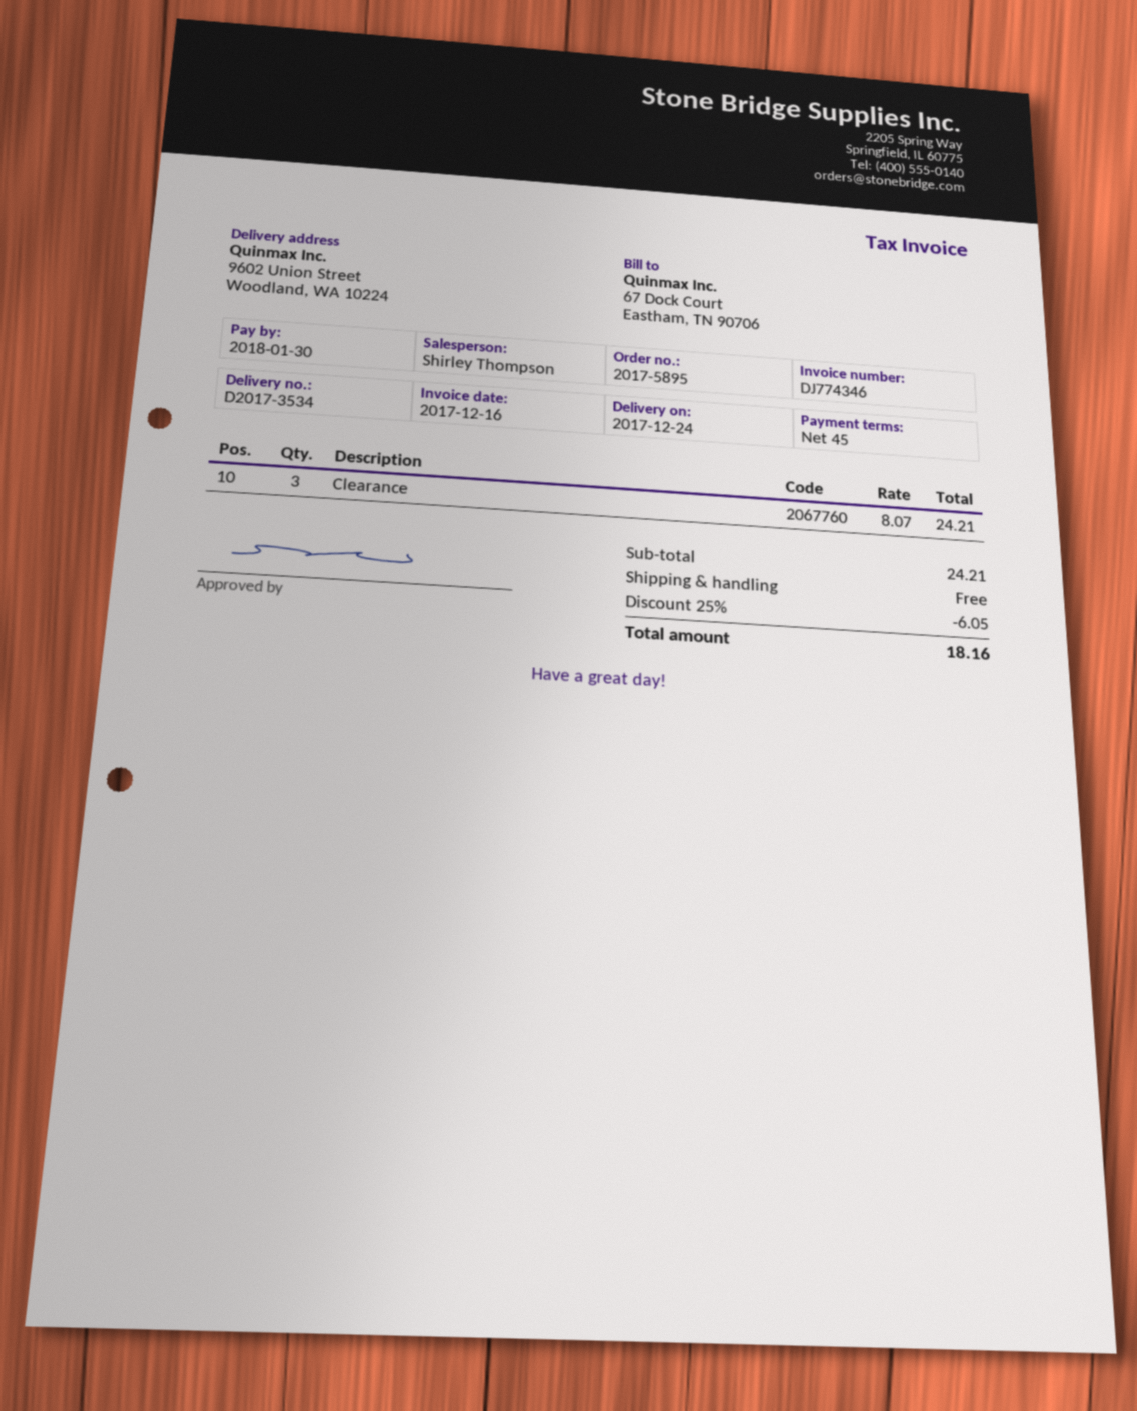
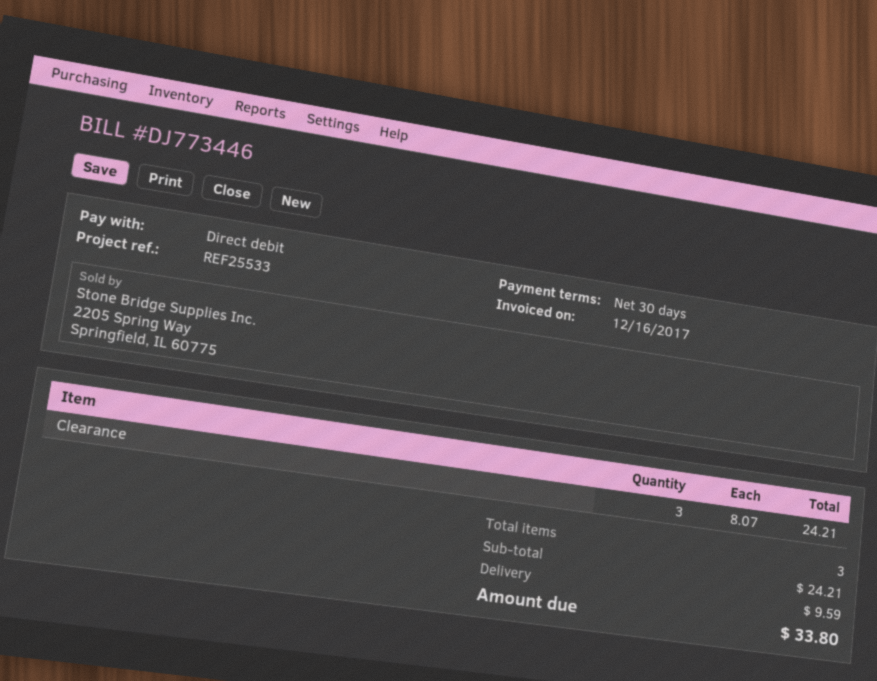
invoice number: DJ774346 -> DJ773446
payment terms: 45 days -> 30 days
discount: 25% = 6.05 -> none
shipping: 0.00 -> 9.59
total: 18.16 -> 33.80

